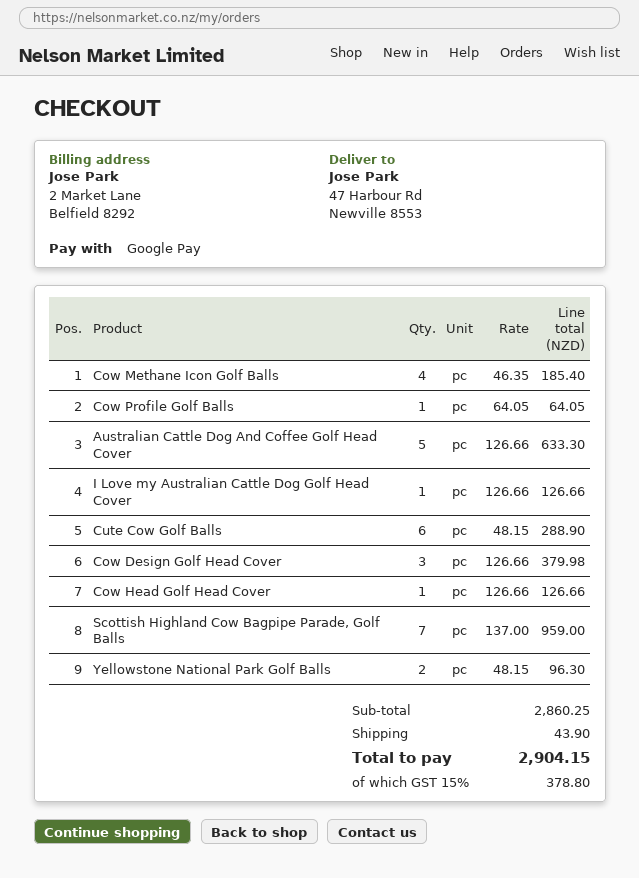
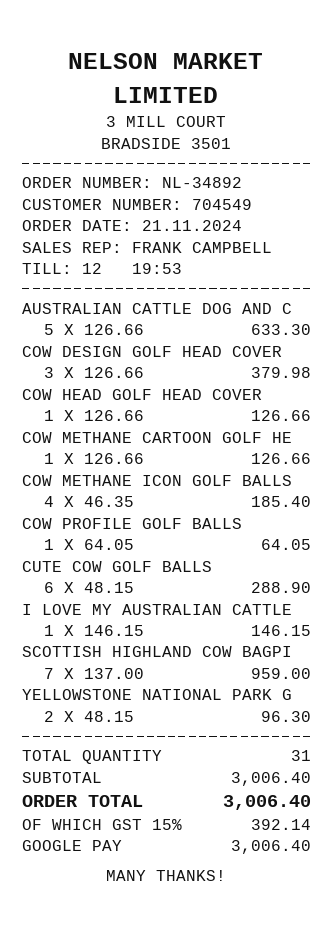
I Love my Australian Cattle Dog Golf Head Cover: 1 x 126.66 = 126.66 -> 1 x 146.15 = 146.15
COW METHANE CARTOON GOLF HE: none -> 1 x 126.66 = 126.66
subtotal: 2860.25 -> 3006.40
shipping: 43.90 -> none
tax: 15% = 378.80 -> 15% = 392.14
total: 2904.15 -> 3006.40

